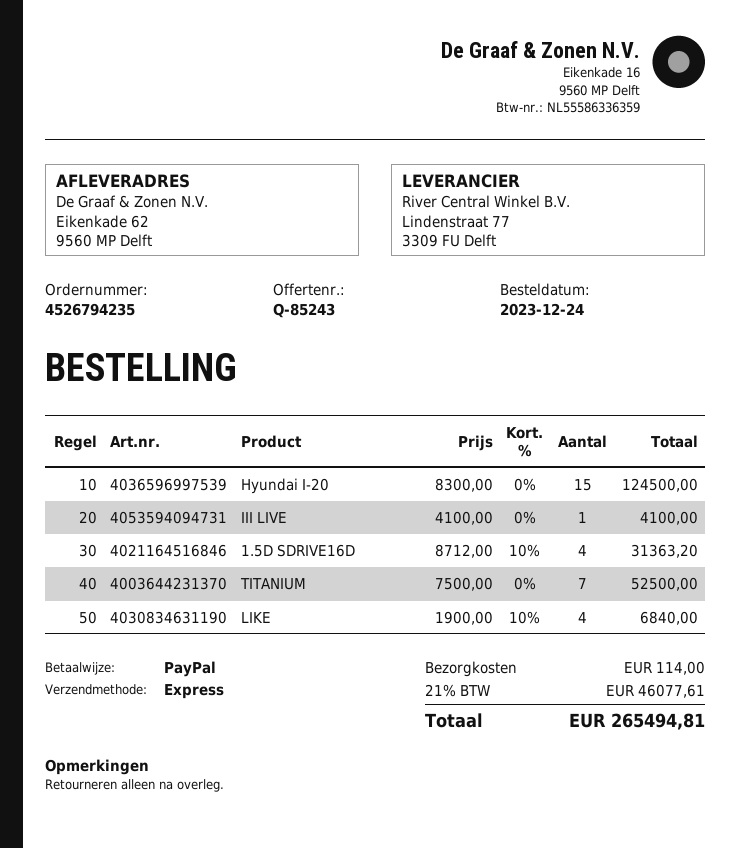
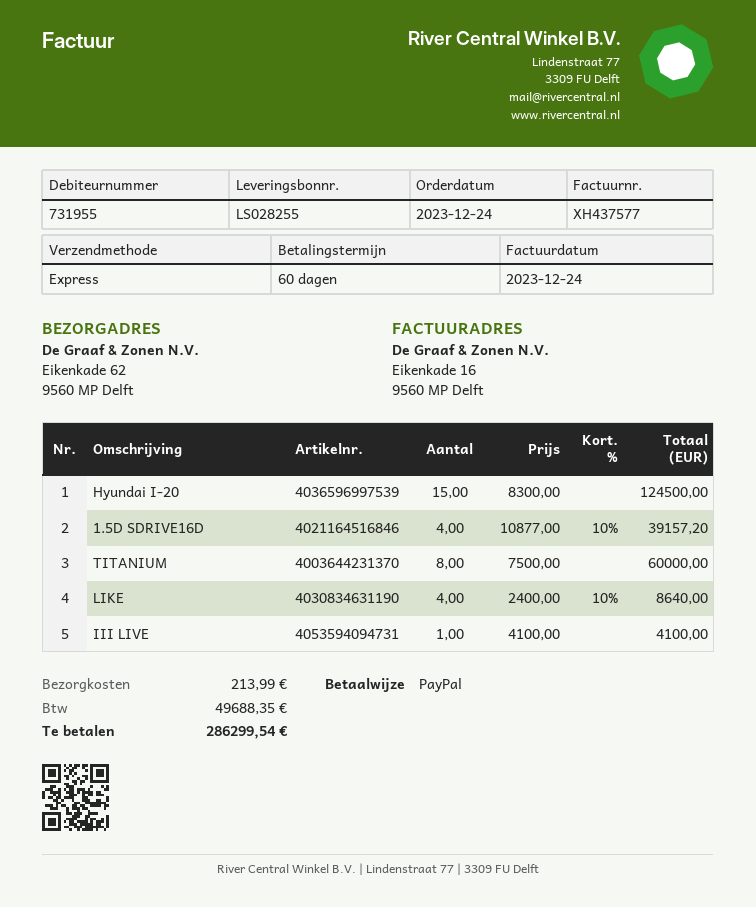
1.5D SDRIVE16D: 4 x 8712.00 - 10% = 31363.20 -> 4 x 10877.00 - 10% = 39157.20
TITANIUM: 7 x 7500.00 = 52500.00 -> 8 x 7500.00 = 60000.00
LIKE: 4 x 1900.00 - 10% = 6840.00 -> 4 x 2400.00 - 10% = 8640.00
shipping: 114.00 -> 213.99
tax: 46077.61 -> 49688.35
total: 265494.81 -> 286299.54

